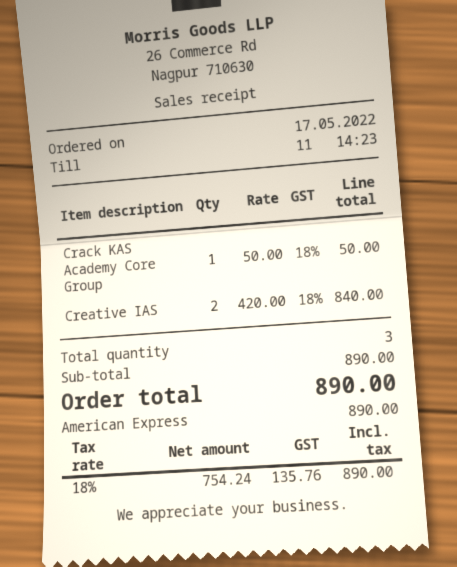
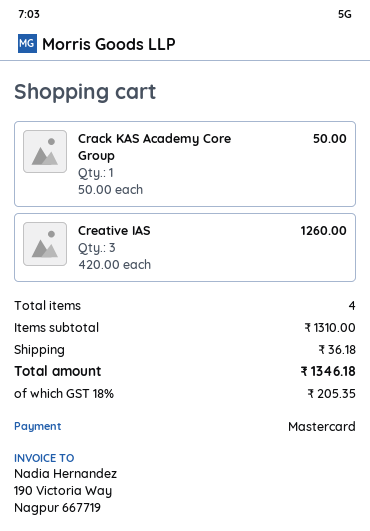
payment method: American Express -> Mastercard
Creative IAS: 2 x 420.00 = 840.00 -> 3 x 420.00 = 1260.00
total quantity: 3 -> 4
subtotal: 890.00 -> 1310.00
shipping: none -> 36.18
tax: 18% = 135.76 -> 18% = 205.35
total: 890.00 -> 1346.18

